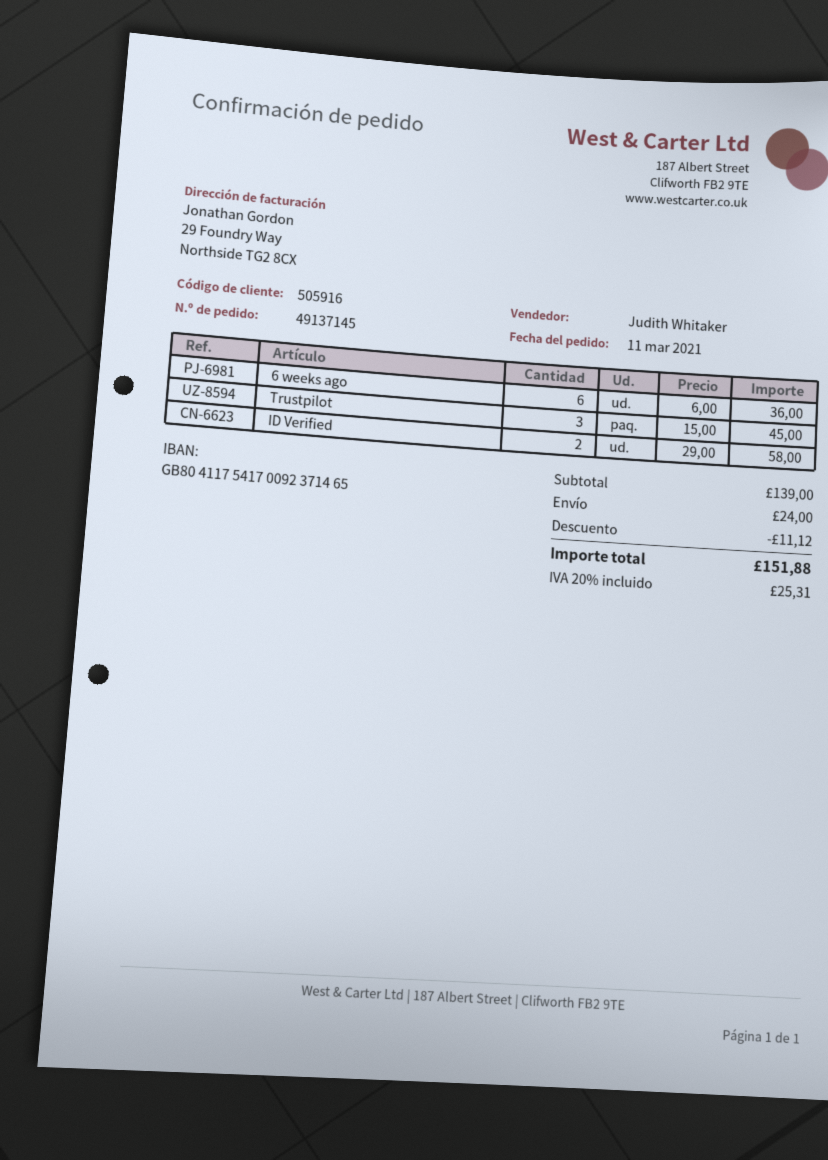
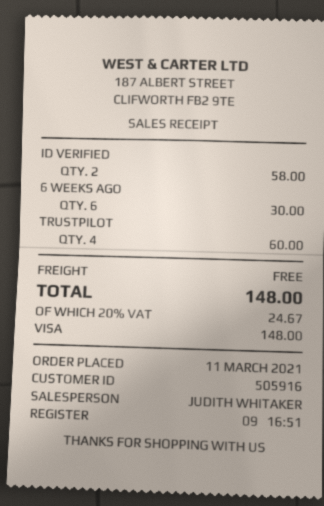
6 weeks ago: 6 for 36.00 -> 6 for 30.00
Trustpilot: 3 for 45.00 -> 4 for 60.00
discount: 11.12 -> none
shipping: 24.00 -> 0.00
tax: 20% = 25.31 -> 20% = 24.67
total: 151.88 -> 148.00

